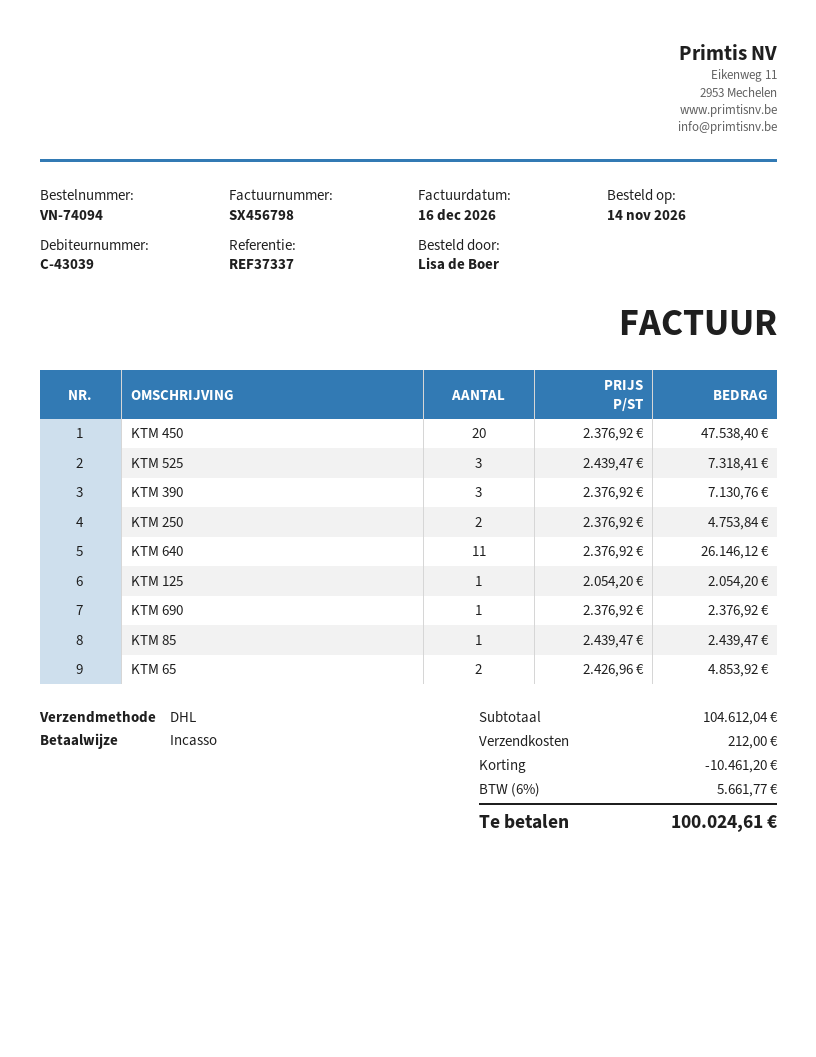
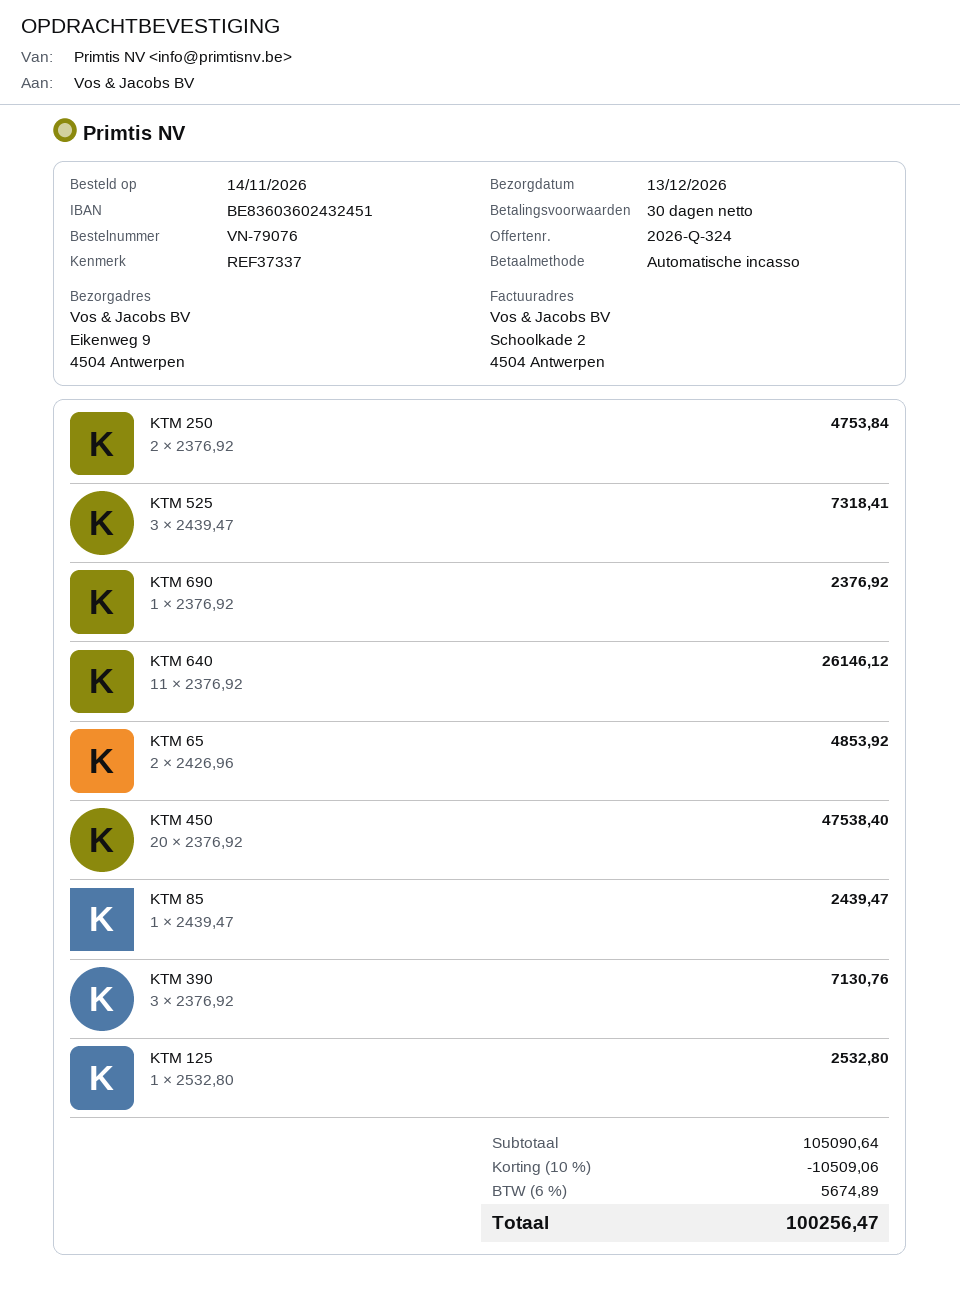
order number: VN-74094 -> VN-79076
KTM 125: 1 x 2054.20 = 2054.20 -> 1 x 2532.80 = 2532.80
subtotal: 104612.04 -> 105090.64
discount: 10461.20 -> 10509.06
shipping: 212.00 -> none
tax: 6% = 5661.77 -> 6% = 5674.89
total: 100024.61 -> 100256.47

